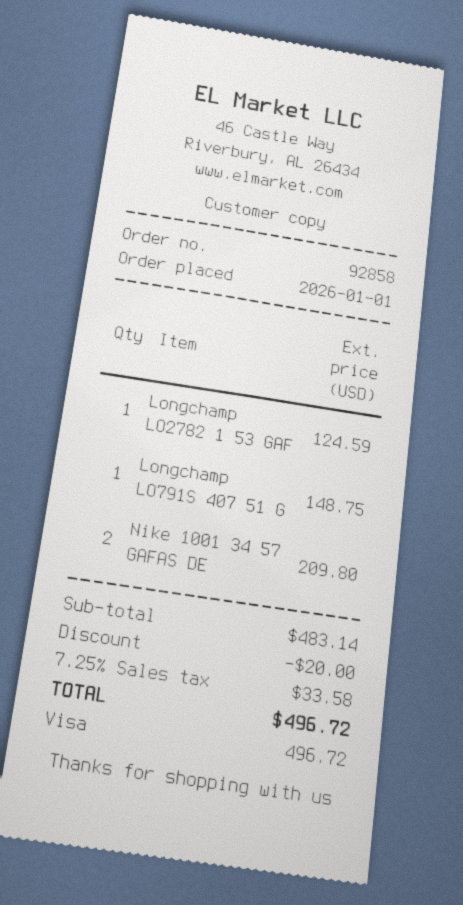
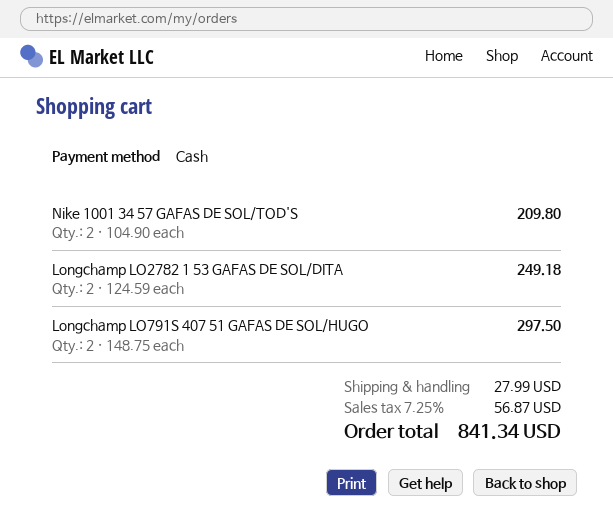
payment method: Visa -> cash
Longchamp LO2782 1 53 GAF: 1 for 124.59 -> 2 for 249.18
Longchamp LO791S 407 51 G: 1 for 148.75 -> 2 for 297.50
discount: 20.00 -> none
shipping: none -> 27.99
tax: 7.25% = 33.58 -> 7.25% = 56.87
total: 496.72 -> 841.34

